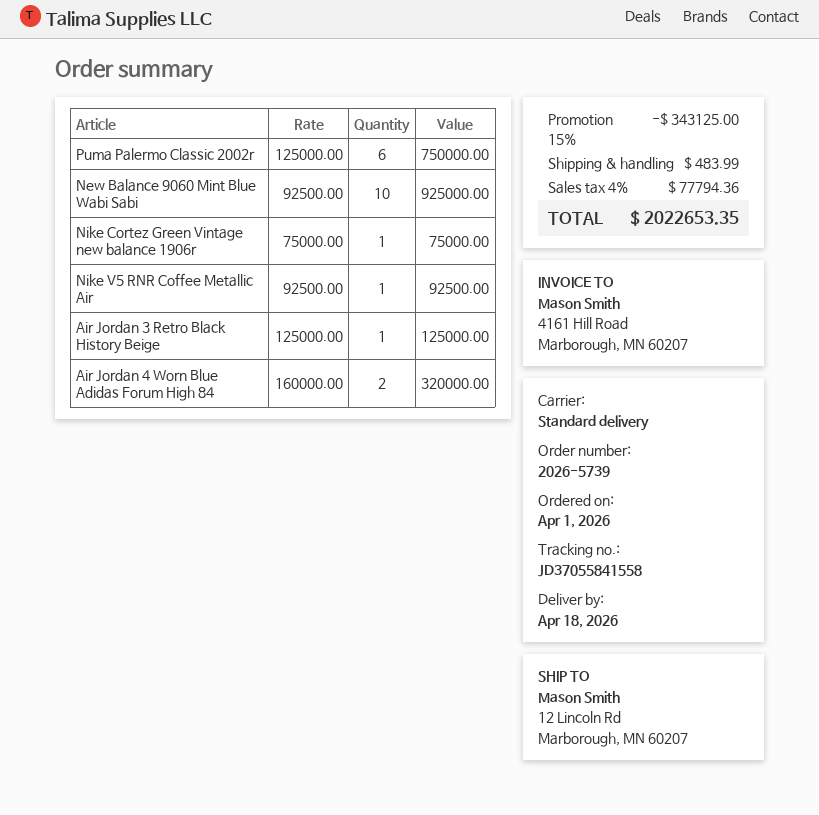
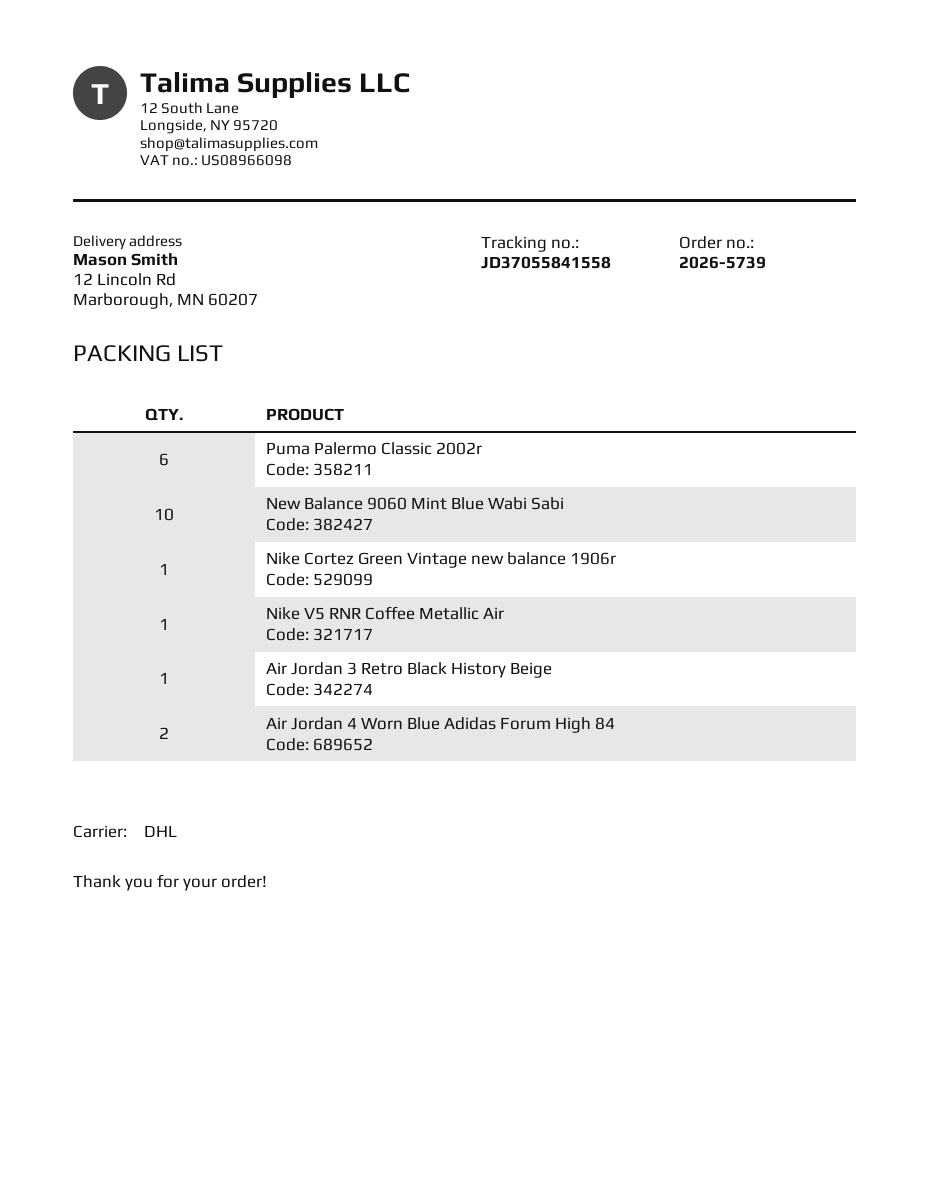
shipping method: standard -> DHL

